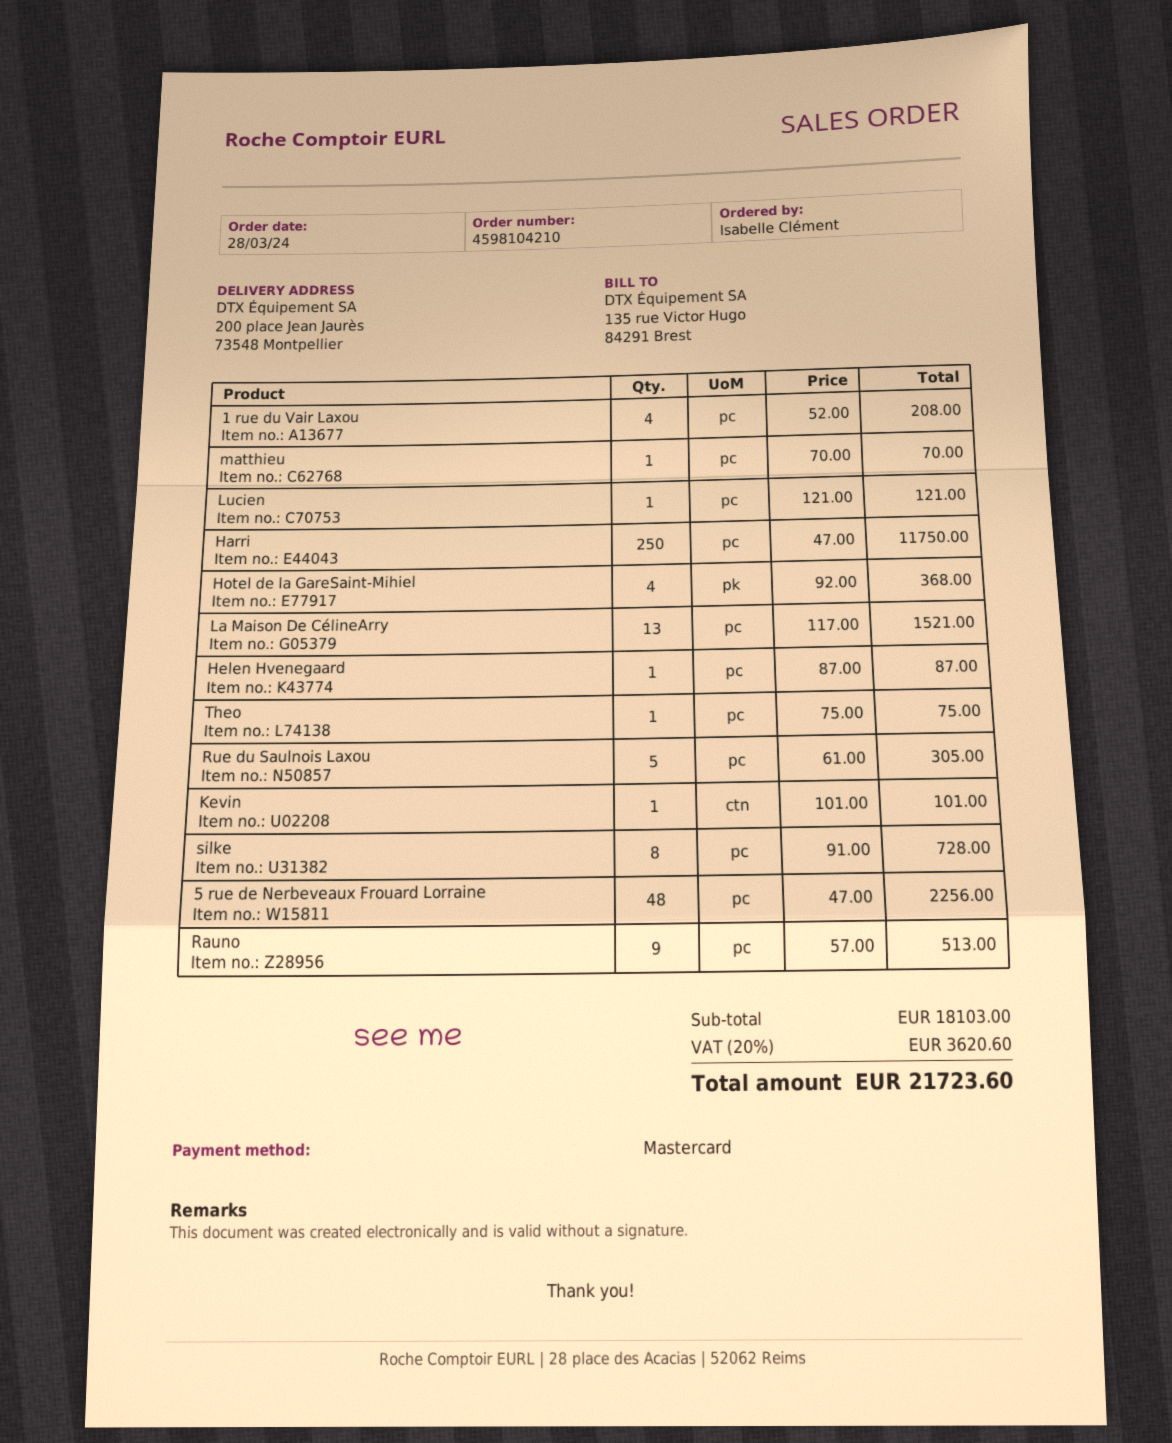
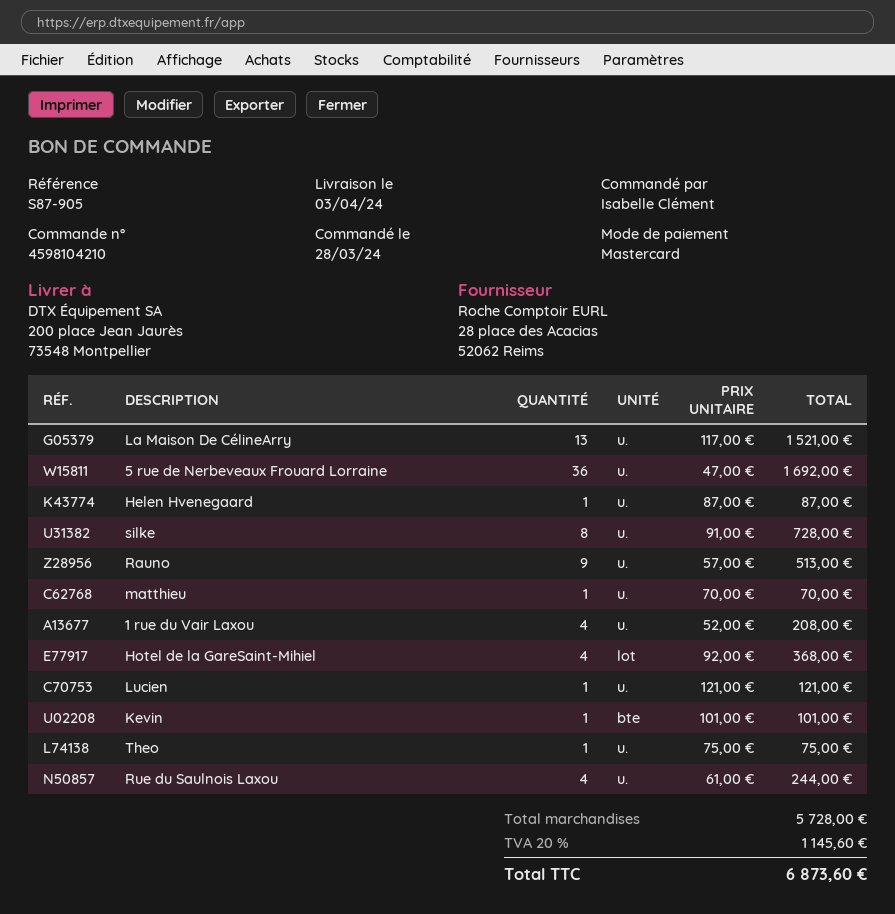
Harri: 250 x 47.00 = 11750.00 -> none
Rue du Saulnois Laxou: 5 x 61.00 = 305.00 -> 4 x 61.00 = 244.00
5 rue de Nerbeveaux Frouard Lorraine: 48 x 47.00 = 2256.00 -> 36 x 47.00 = 1692.00
subtotal: 18103.00 -> 5728.00
tax: 20% = 3620.60 -> 20% = 1145.60
total: 21723.60 -> 6873.60

